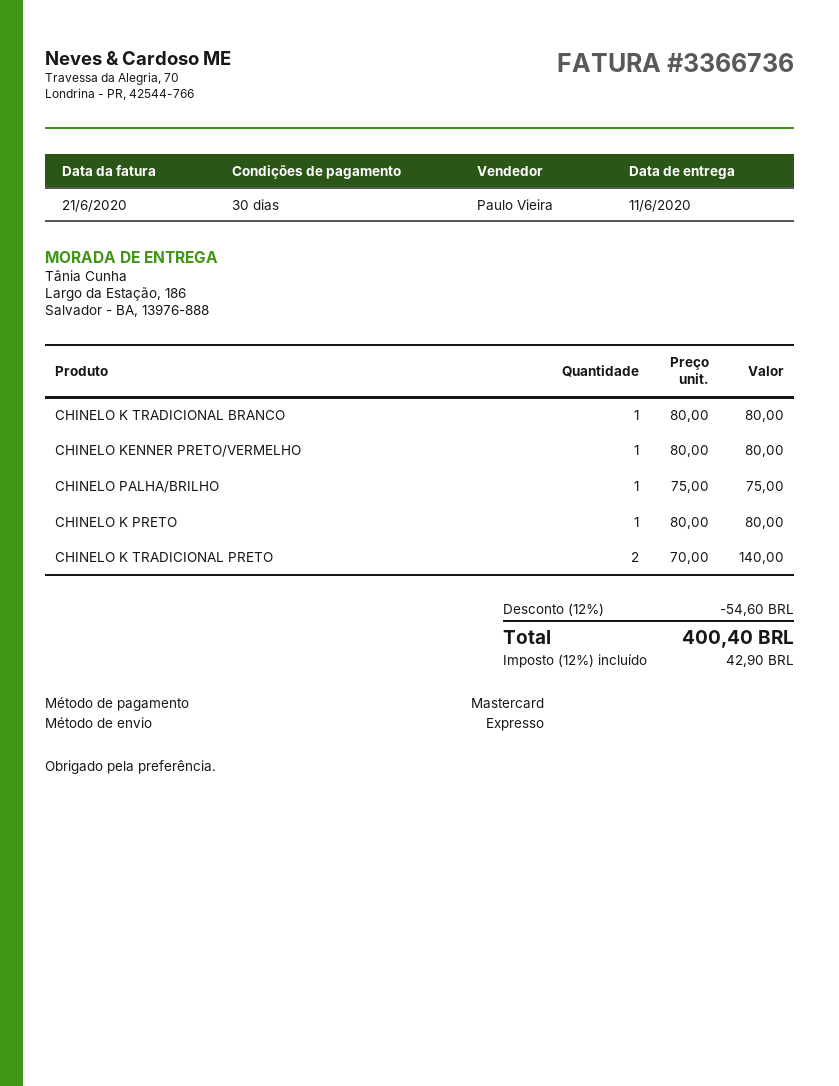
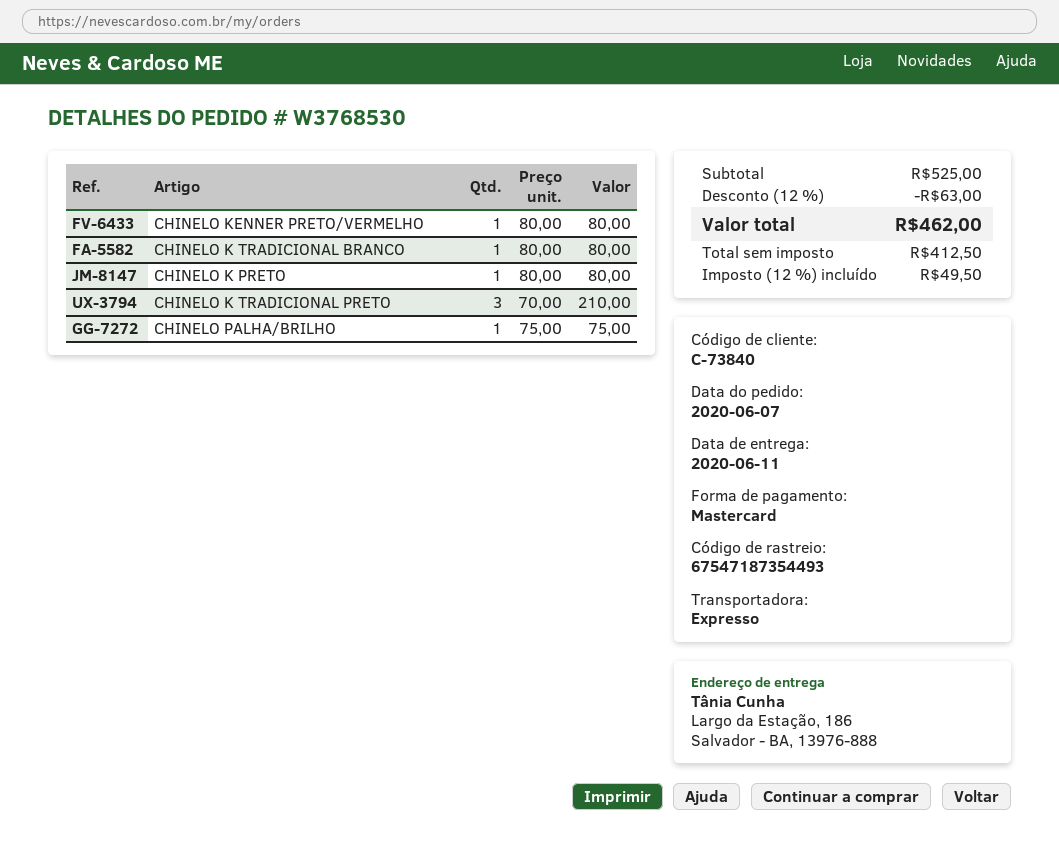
CHINELO K TRADICIONAL PRETO: 2 x 70.00 = 140.00 -> 3 x 70.00 = 210.00
discount: 12% = 54.60 -> 12% = 63.00
tax: 12% = 42.90 -> 12% = 49.50
total: 400.40 -> 462.00

